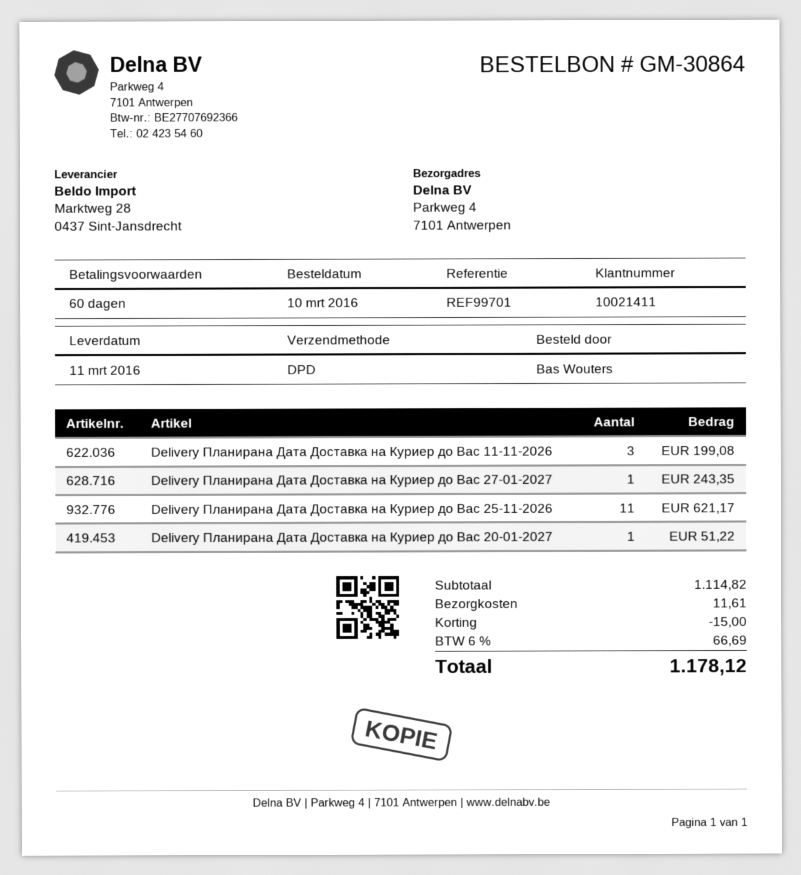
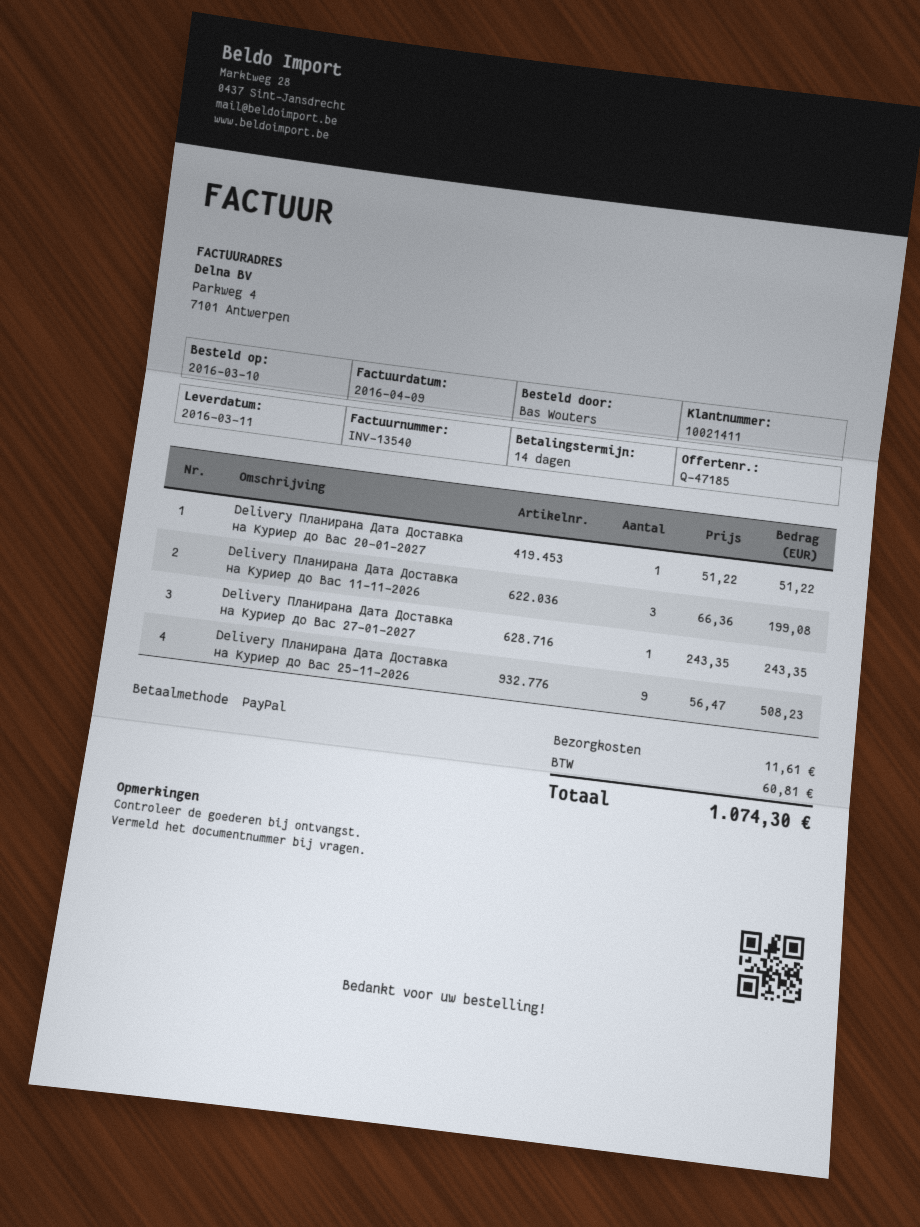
payment terms: 60 days -> 14 days
Delivery Планирана Дата Доставка на Куриер до Вас 25-11-2026: 11 for 621.17 -> 9 for 508.23
discount: 15.00 -> none
tax: 66.69 -> 60.81
total: 1178.12 -> 1074.30

